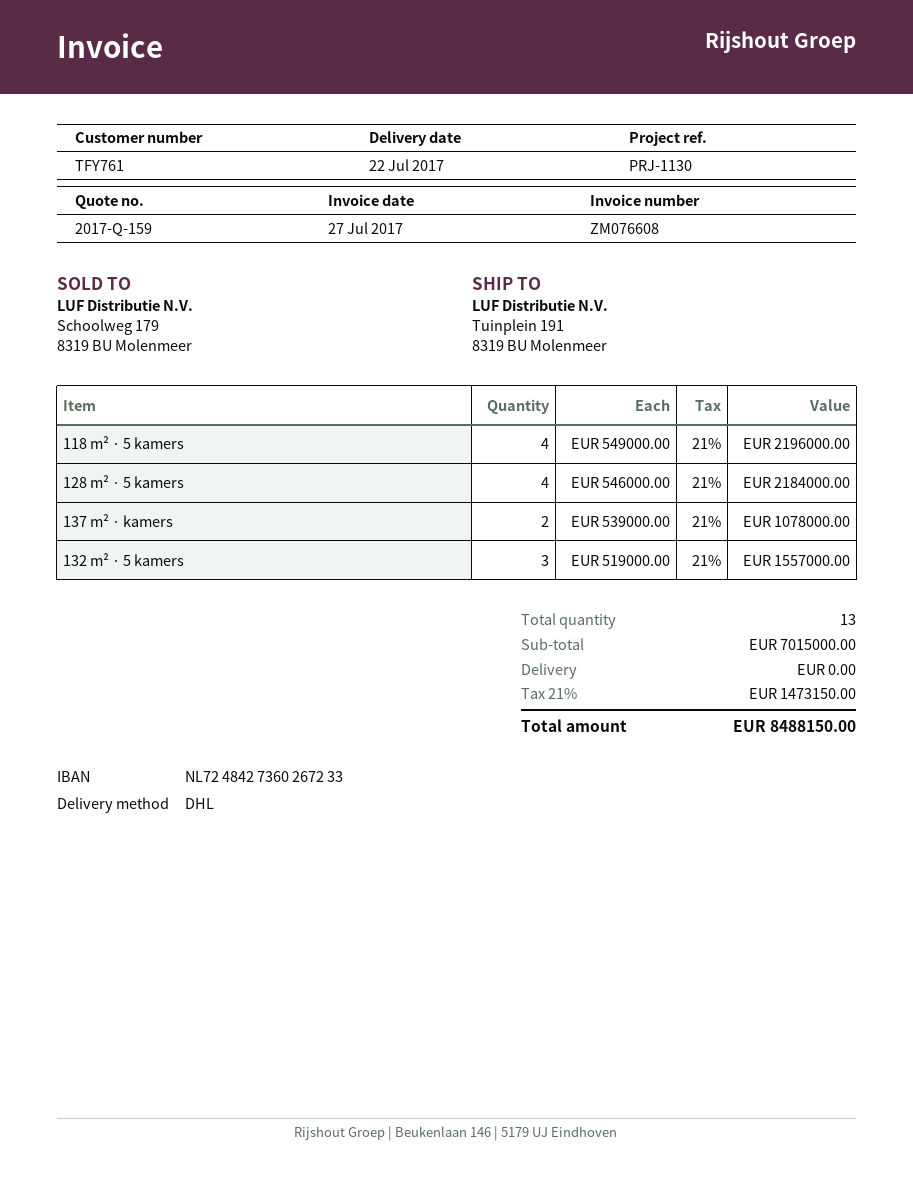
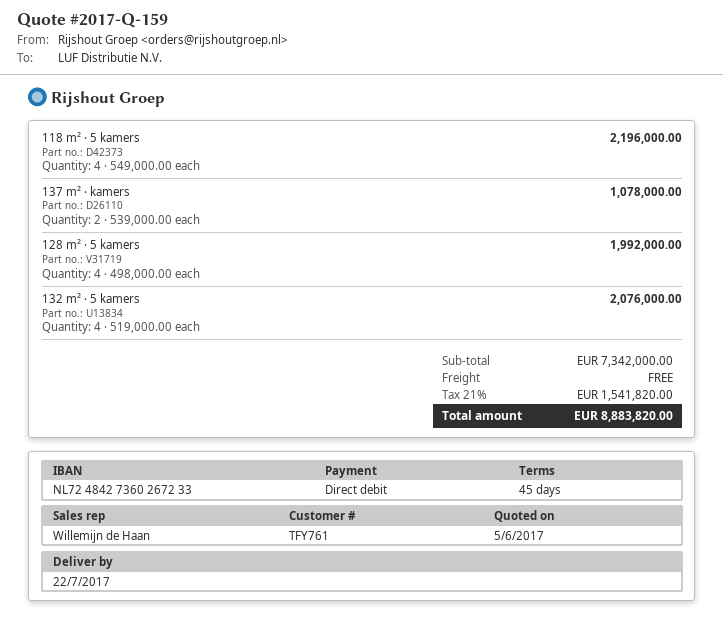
128 m² · 5 kamers: 4 x 546000.00 = 2184000.00 -> 4 x 498000.00 = 1992000.00
132 m² · 5 kamers: 3 x 519000.00 = 1557000.00 -> 4 x 519000.00 = 2076000.00
subtotal: 7015000.00 -> 7342000.00
tax: 21% = 1473150.00 -> 21% = 1541820.00
total: 8488150.00 -> 8883820.00

